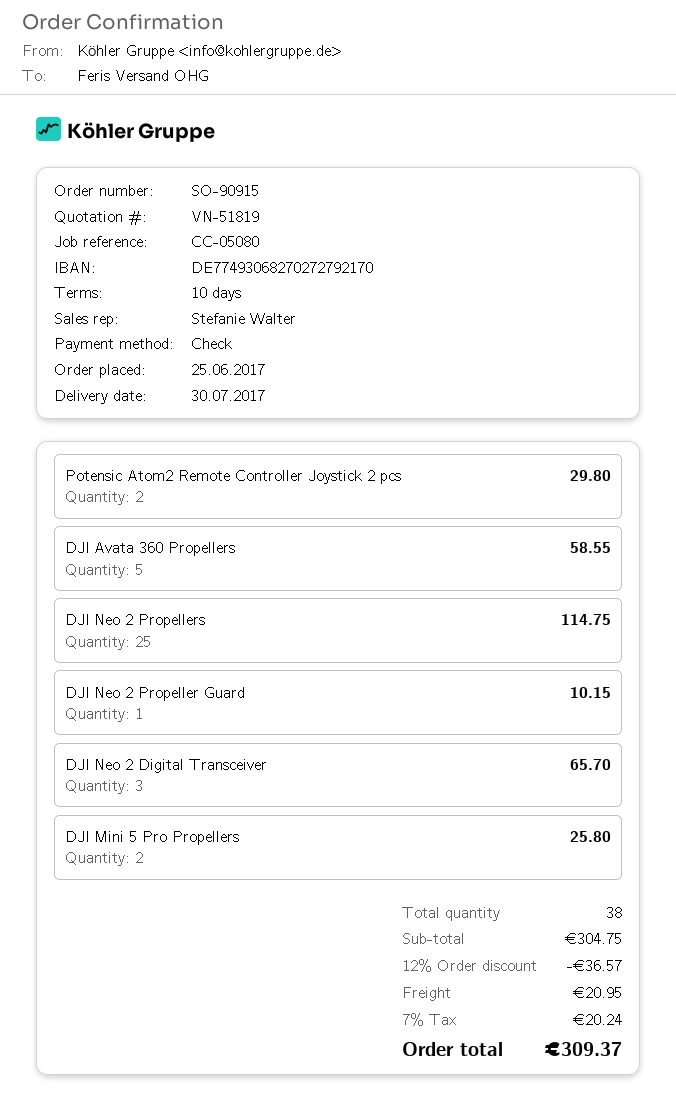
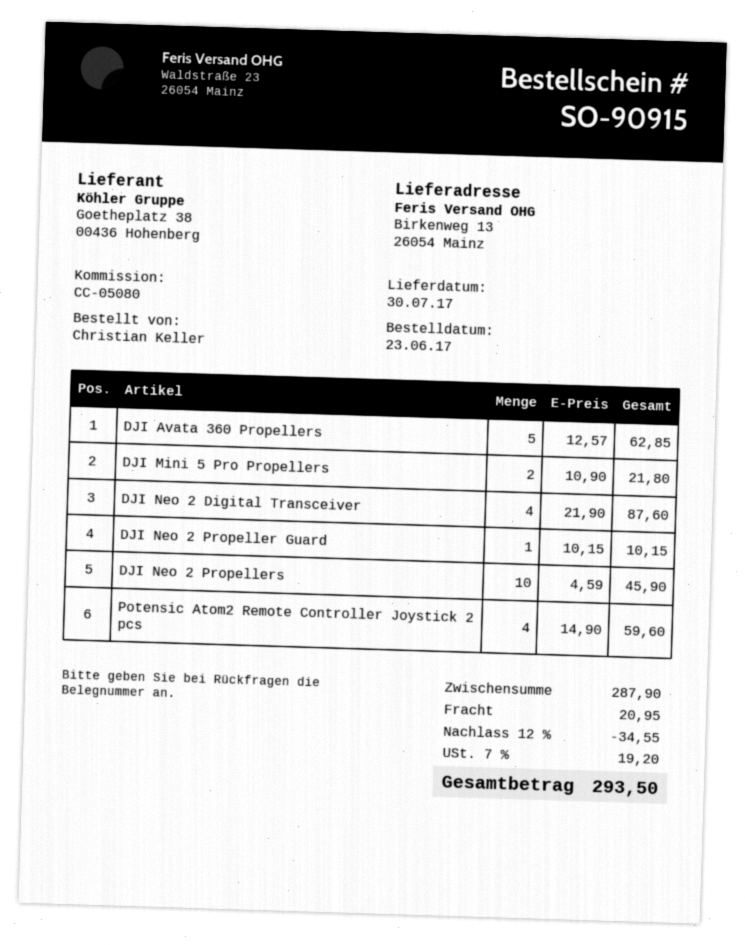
order date: 2017-06-25 -> 2017-06-23
Potensic Atom2 Remote Controller Joystick 2 pcs: 2 for 29.80 -> 4 for 59.60
DJI Avata 360 Propellers: 5 for 58.55 -> 5 for 62.85
DJI Neo 2 Propellers: 25 for 114.75 -> 10 for 45.90
DJI Neo 2 Digital Transceiver: 3 for 65.70 -> 4 for 87.60
DJI Mini 5 Pro Propellers: 2 for 25.80 -> 2 for 21.80
subtotal: 304.75 -> 287.90
discount: 12% = 36.57 -> 12% = 34.55
tax: 7% = 20.24 -> 7% = 19.20
total: 309.37 -> 293.50

